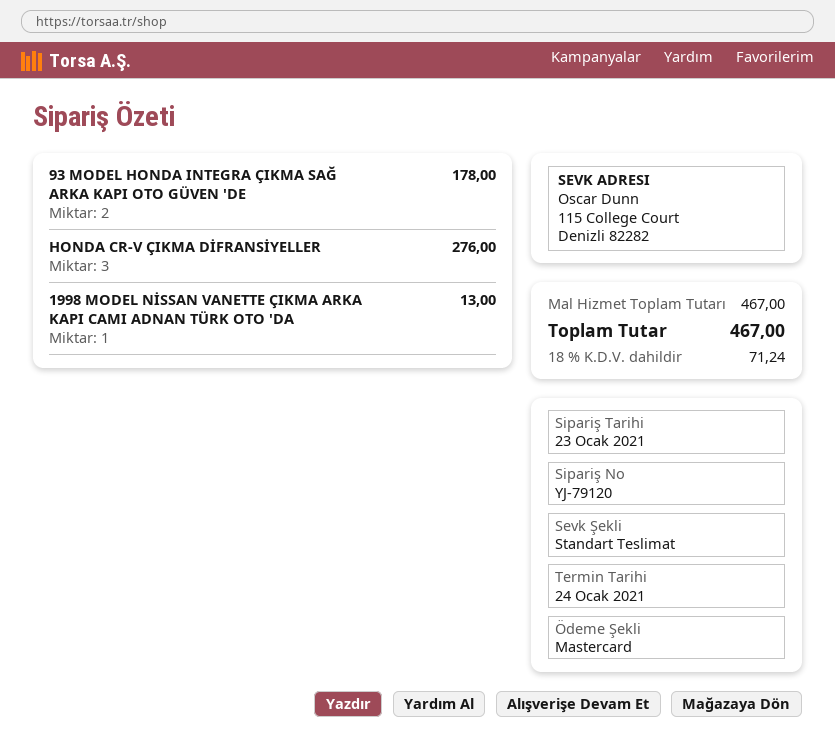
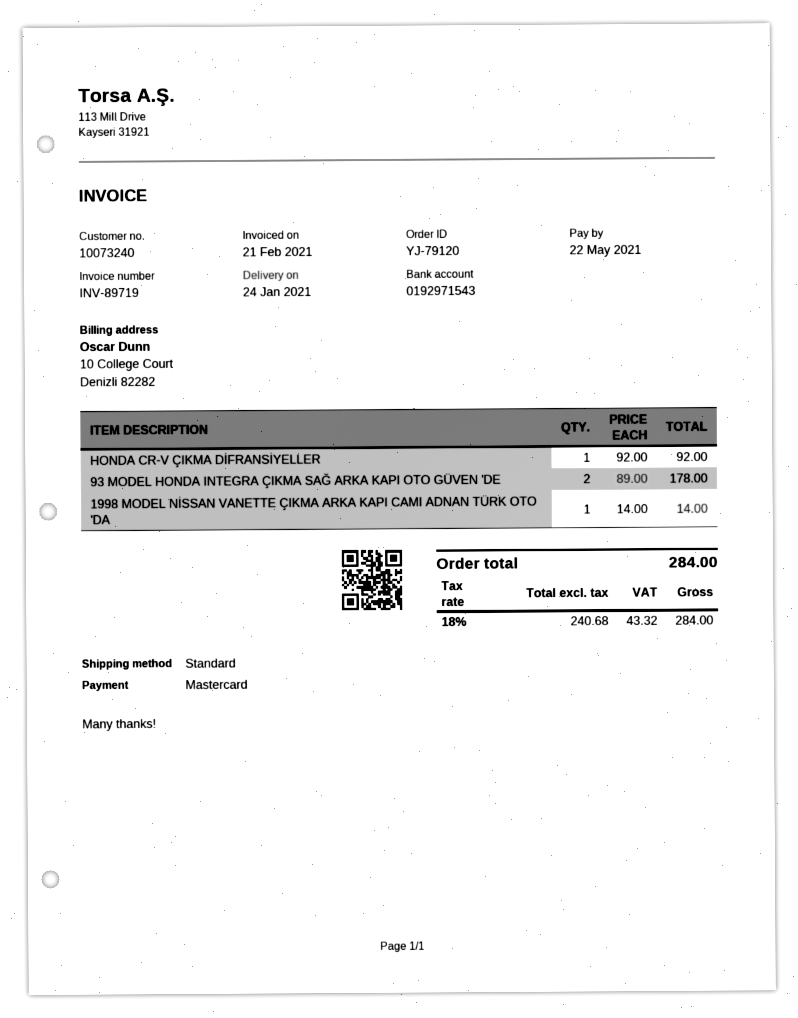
HONDA CR-V ÇIKMA DİFRANSİYELLER: 3 for 276.00 -> 1 for 92.00
1998 MODEL NİSSAN VANETTE ÇIKMA ARKA KAPI CAMI ADNAN TÜRK OTO 'DA: 1 for 13.00 -> 1 for 14.00
tax: 18% = 71.24 -> 18% = 43.32
total: 467.00 -> 284.00

